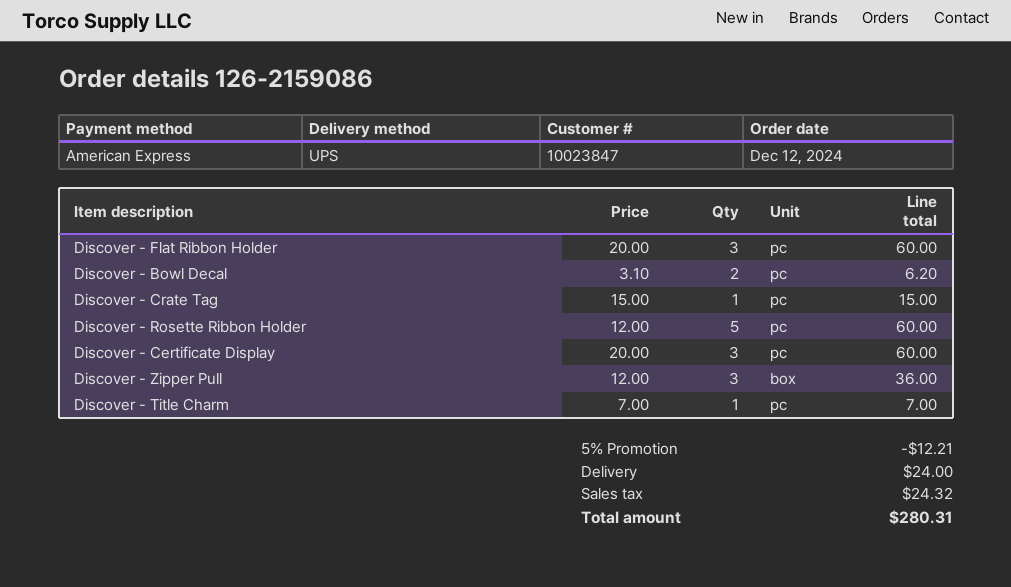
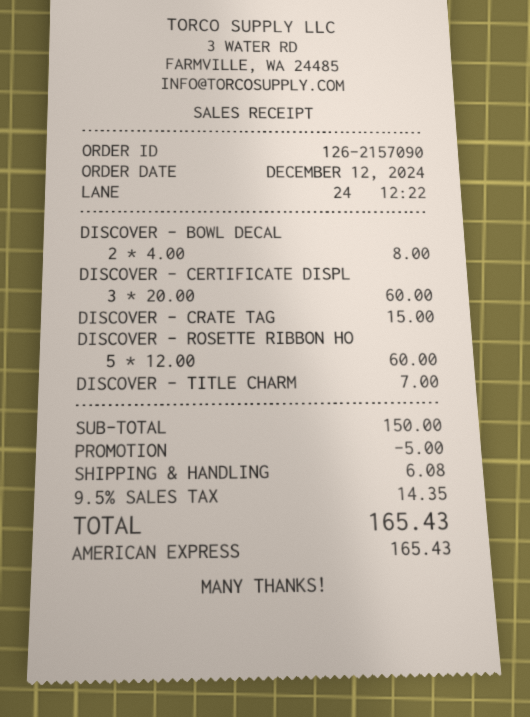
order number: 126-2159086 -> 126-2157090
Discover - Flat Ribbon Holder: 3 x 20.00 = 60.00 -> none
Discover - Bowl Decal: 2 x 3.10 = 6.20 -> 2 x 4.00 = 8.00
Discover - Zipper Pull: 3 x 12.00 = 36.00 -> none
discount: 12.21 -> 5.00
shipping: 24.00 -> 6.08
tax: 24.32 -> 14.35
total: 280.31 -> 165.43

